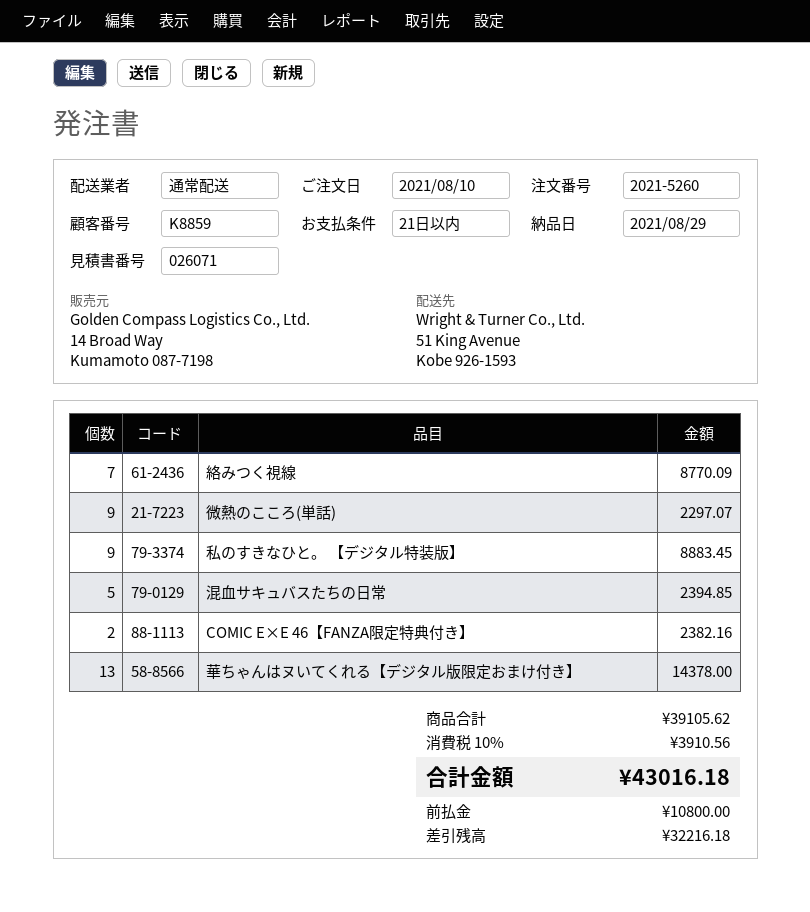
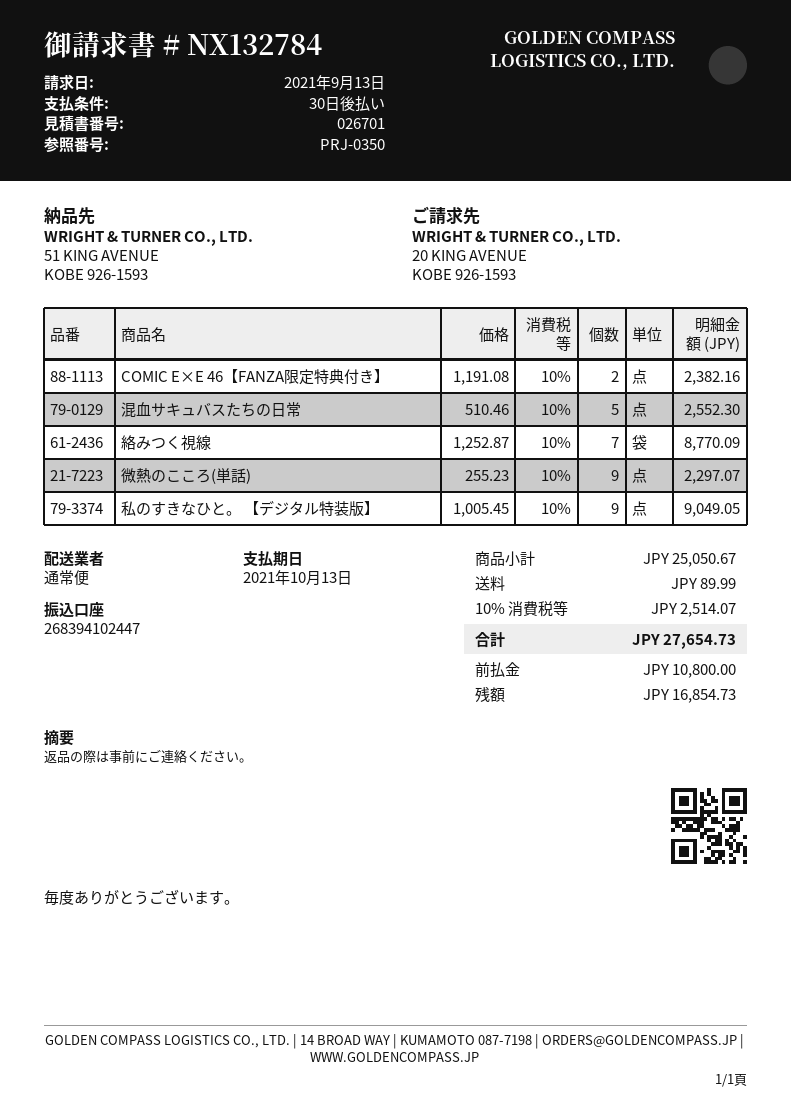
quote number: 026071 -> 026701
payment terms: 21 days -> 30 days
私のすきなひと。 【デジタル特装版】: 9 for 8883.45 -> 9 for 9049.05
混血サキュバスたちの日常: 5 for 2394.85 -> 5 for 2552.30
華ちゃんはヌいてくれる【デジタル版限定おまけ付き】: 13 for 14378.00 -> none
subtotal: 39105.62 -> 25050.67
shipping: none -> 89.99
tax: 10% = 3910.56 -> 10% = 2514.07
total: 43016.18 -> 27654.73
balance: 32216.18 -> 16854.73

